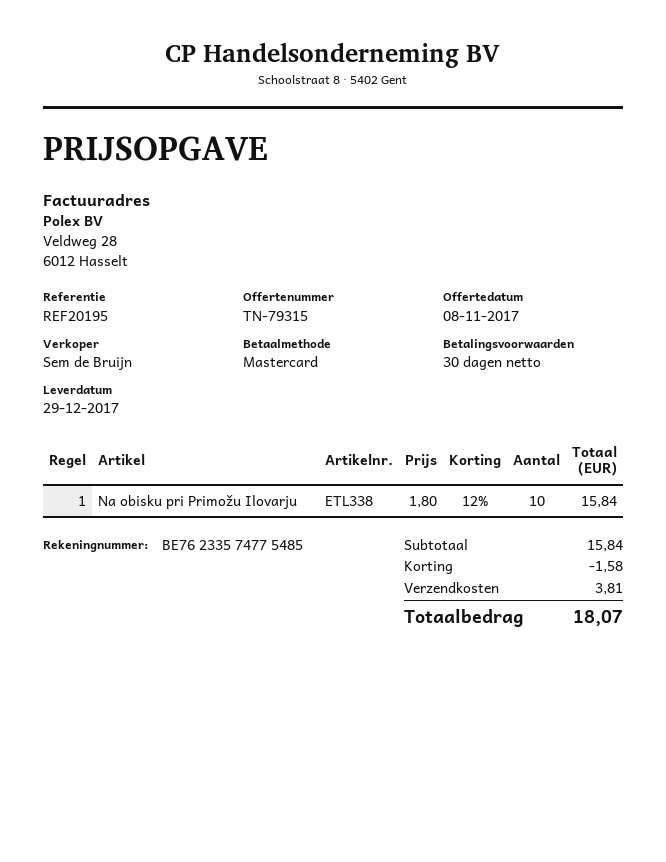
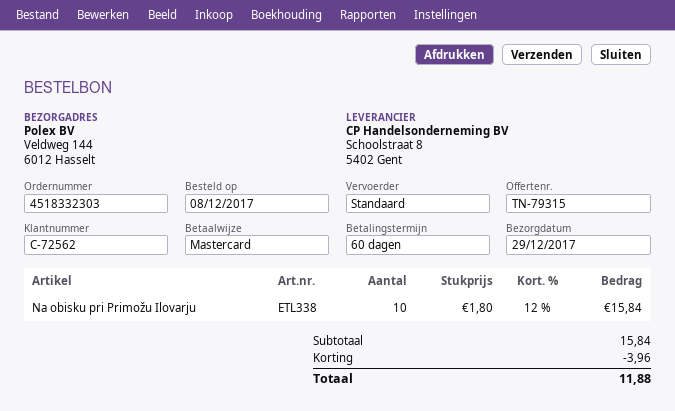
payment terms: 30 days -> 60 days
discount: 1.58 -> 3.96
shipping: 3.81 -> none
total: 18.07 -> 11.88

